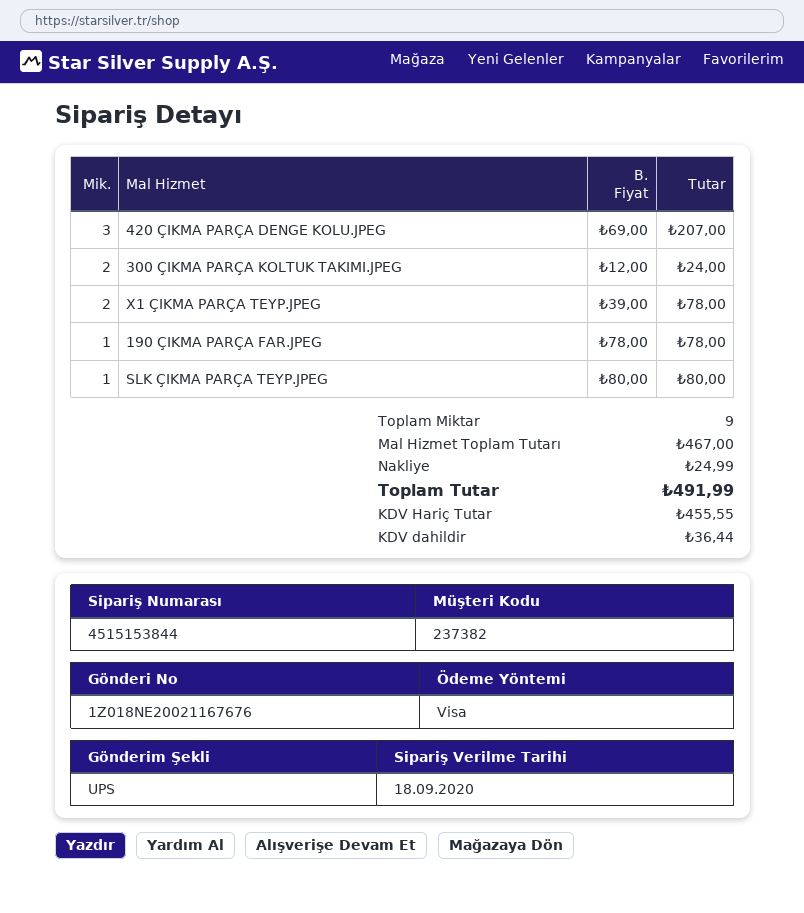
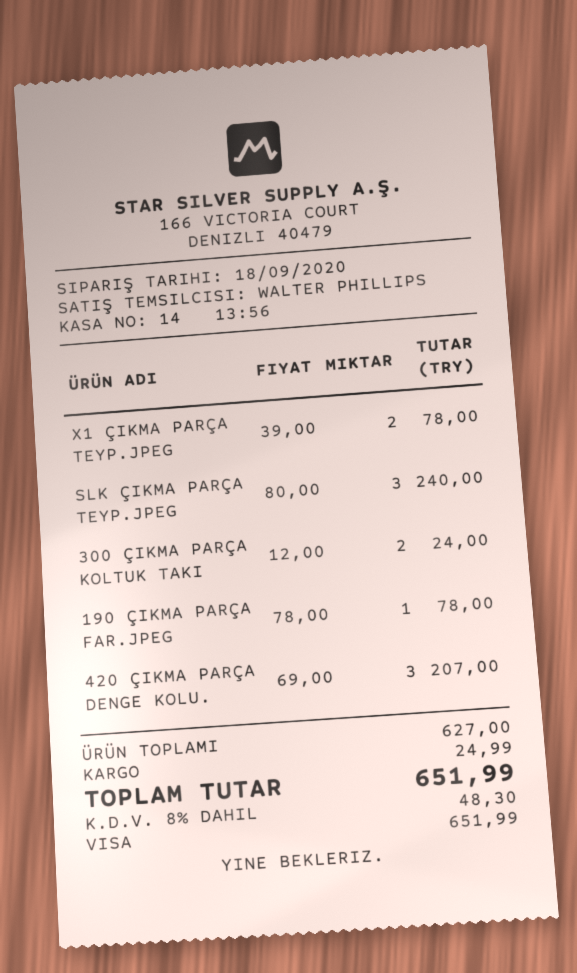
SLK ÇIKMA PARÇA TEYP.JPEG: 1 x 80.00 = 80.00 -> 3 x 80.00 = 240.00
subtotal: 467.00 -> 627.00
tax: 36.44 -> 48.30
total: 491.99 -> 651.99

